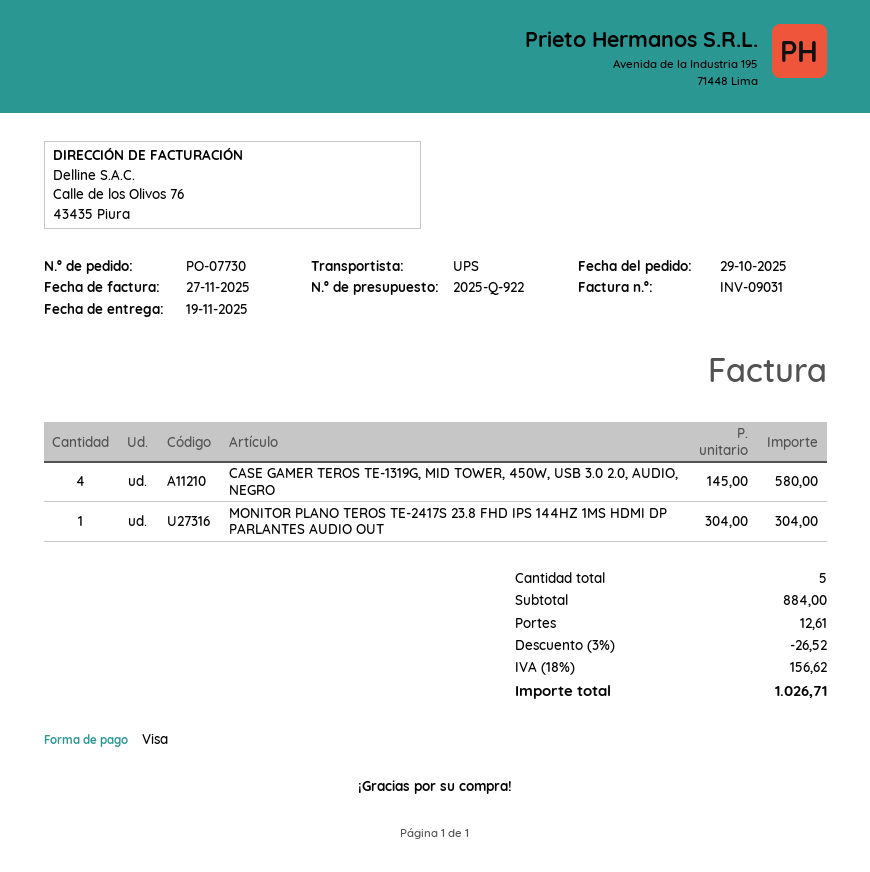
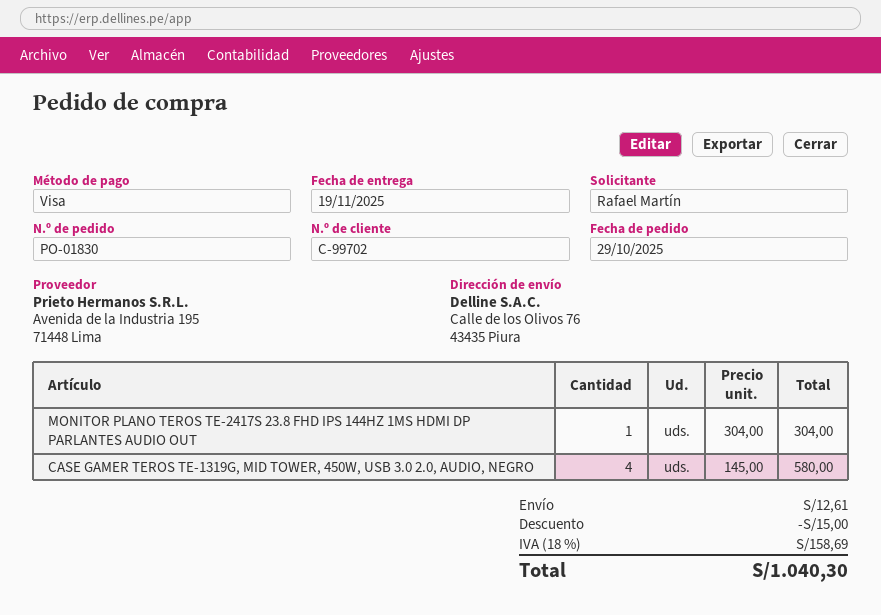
order number: PO-07730 -> PO-01830
discount: 26.52 -> 15.00
tax: 18% = 156.62 -> 18% = 158.69
total: 1026.71 -> 1040.30

